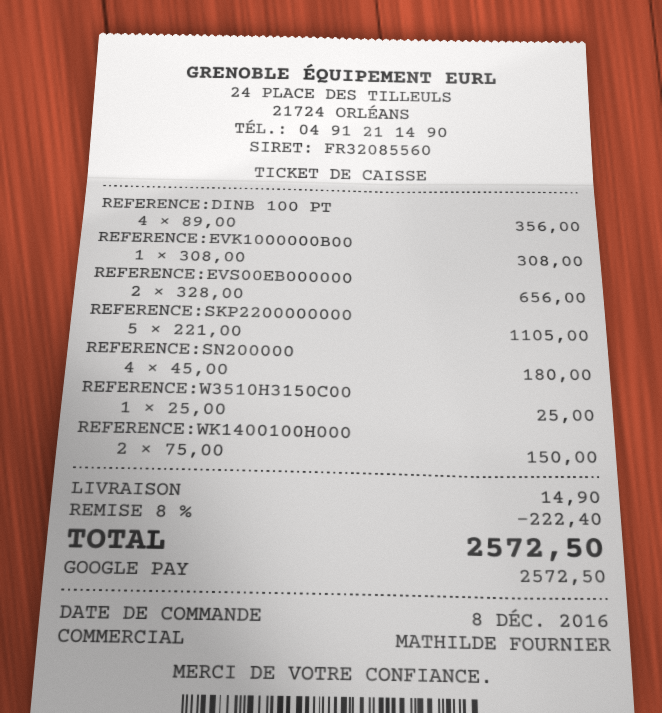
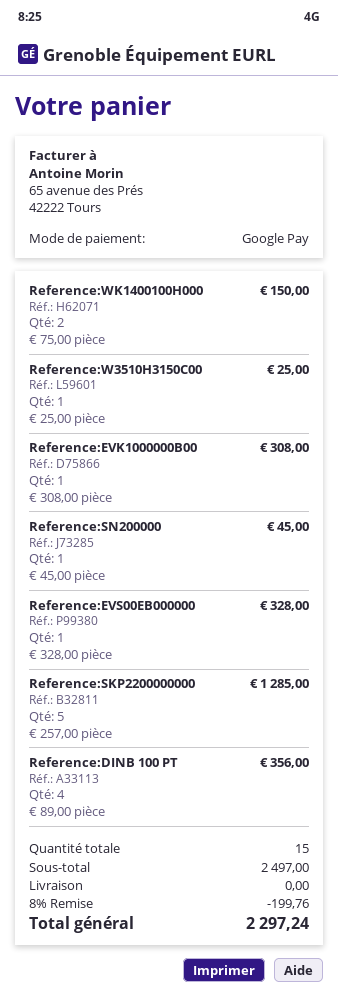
REFERENCE:EVS00EB000000: 2 x 328.00 = 656.00 -> 1 x 328.00 = 328.00
REFERENCE:SKP2200000000: 5 x 221.00 = 1105.00 -> 5 x 257.00 = 1285.00
REFERENCE:SN200000: 4 x 45.00 = 180.00 -> 1 x 45.00 = 45.00
discount: 8% = 222.40 -> 8% = 199.76
shipping: 14.90 -> 0.00
total: 2572.50 -> 2297.24

